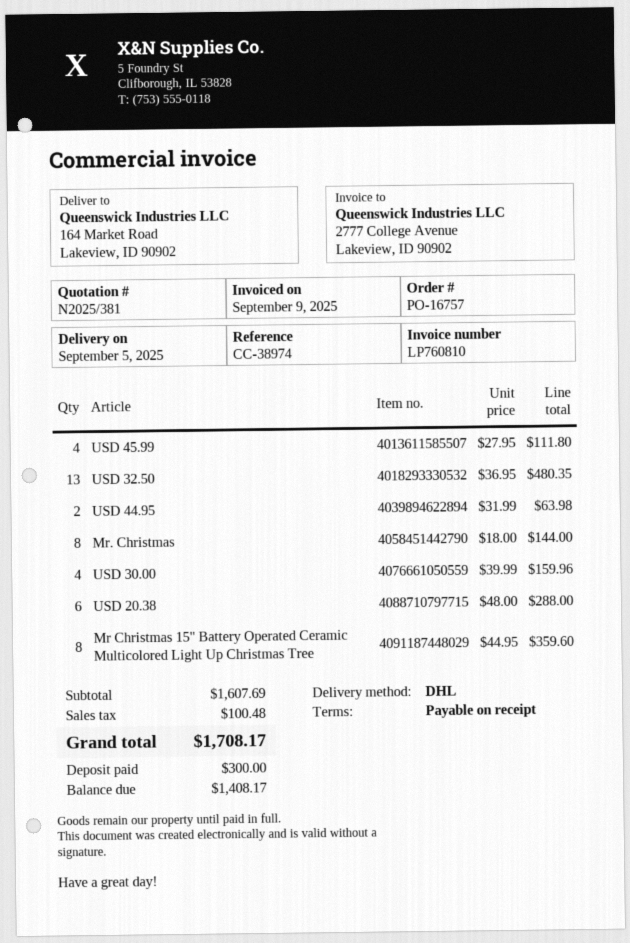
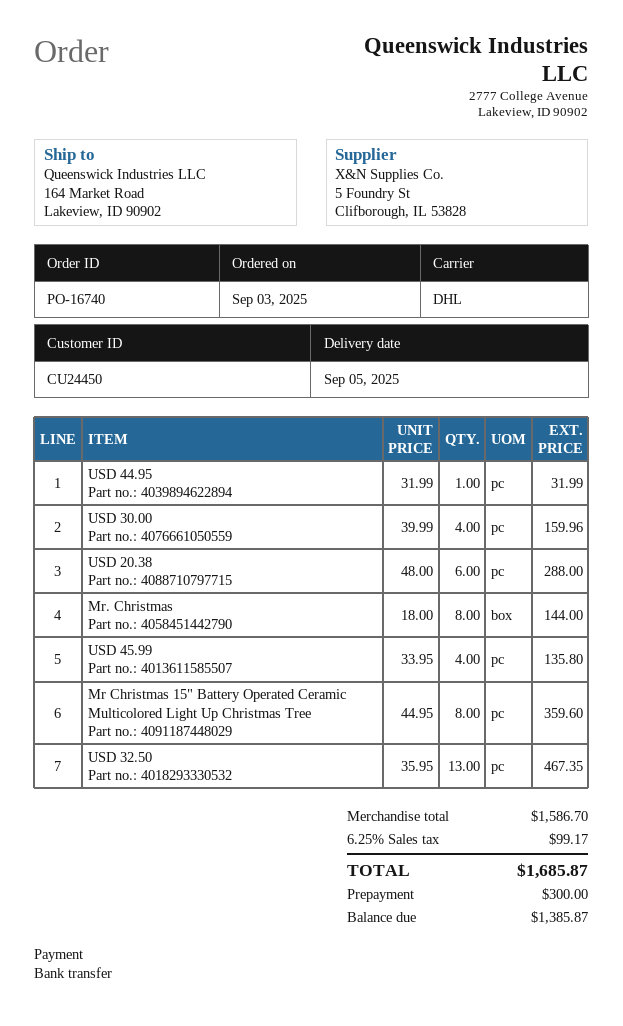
order number: PO-16757 -> PO-16740
USD 45.99: 4 x 27.95 = 111.80 -> 4 x 33.95 = 135.80
USD 32.50: 13 x 36.95 = 480.35 -> 13 x 35.95 = 467.35
USD 44.95: 2 x 31.99 = 63.98 -> 1 x 31.99 = 31.99
subtotal: 1607.69 -> 1586.70
tax: 100.48 -> 99.17
total: 1708.17 -> 1685.87
balance: 1408.17 -> 1385.87

